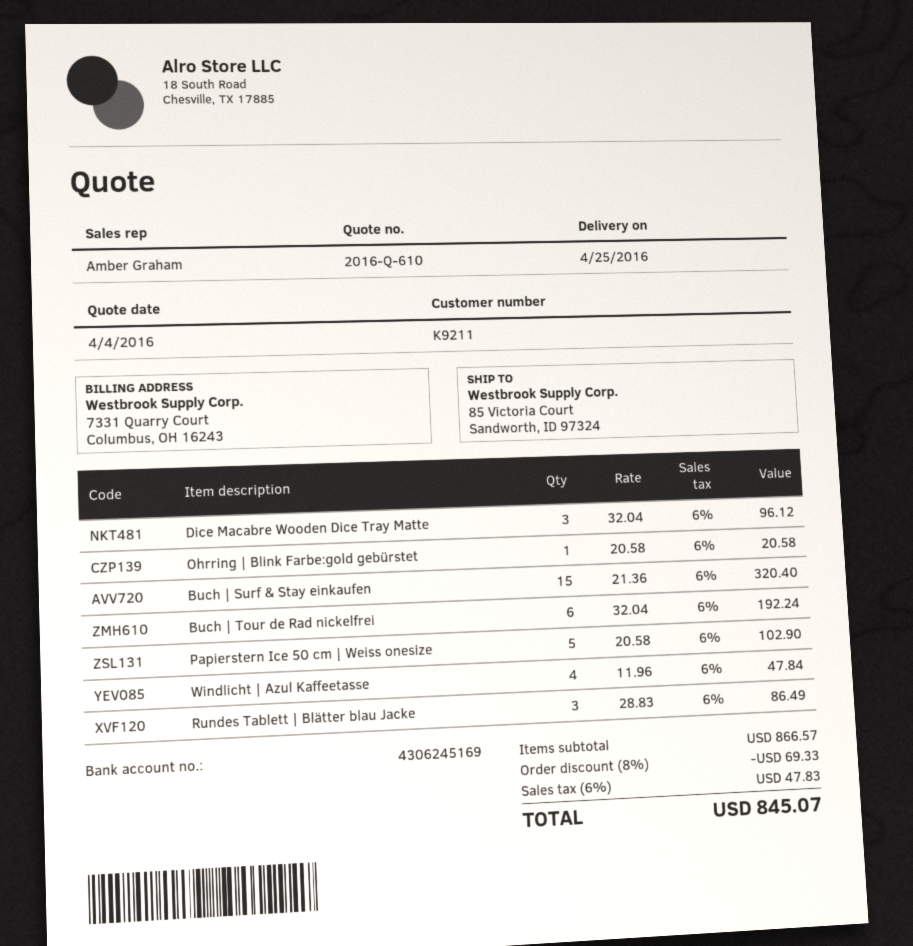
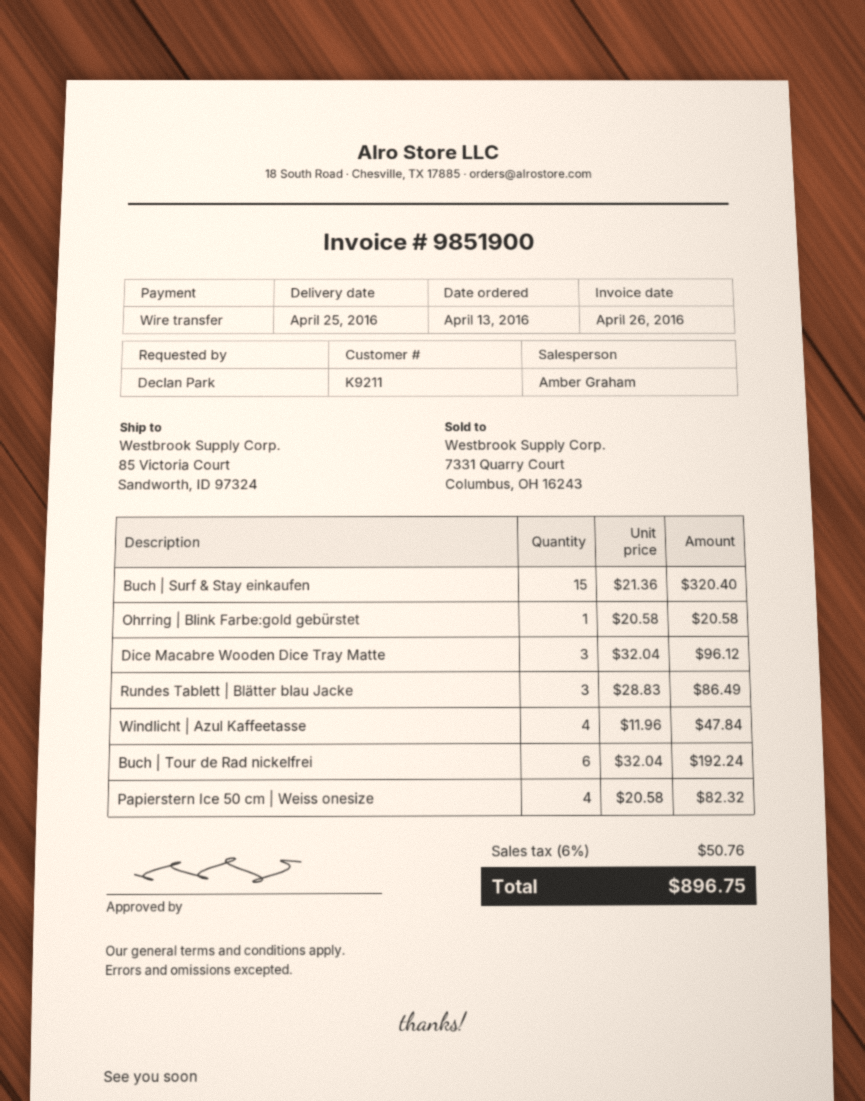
Papierstern Ice 50 cm | Weiss onesize: 5 x 20.58 = 102.90 -> 4 x 20.58 = 82.32
discount: 8% = 69.33 -> none
tax: 6% = 47.83 -> 6% = 50.76
total: 845.07 -> 896.75

